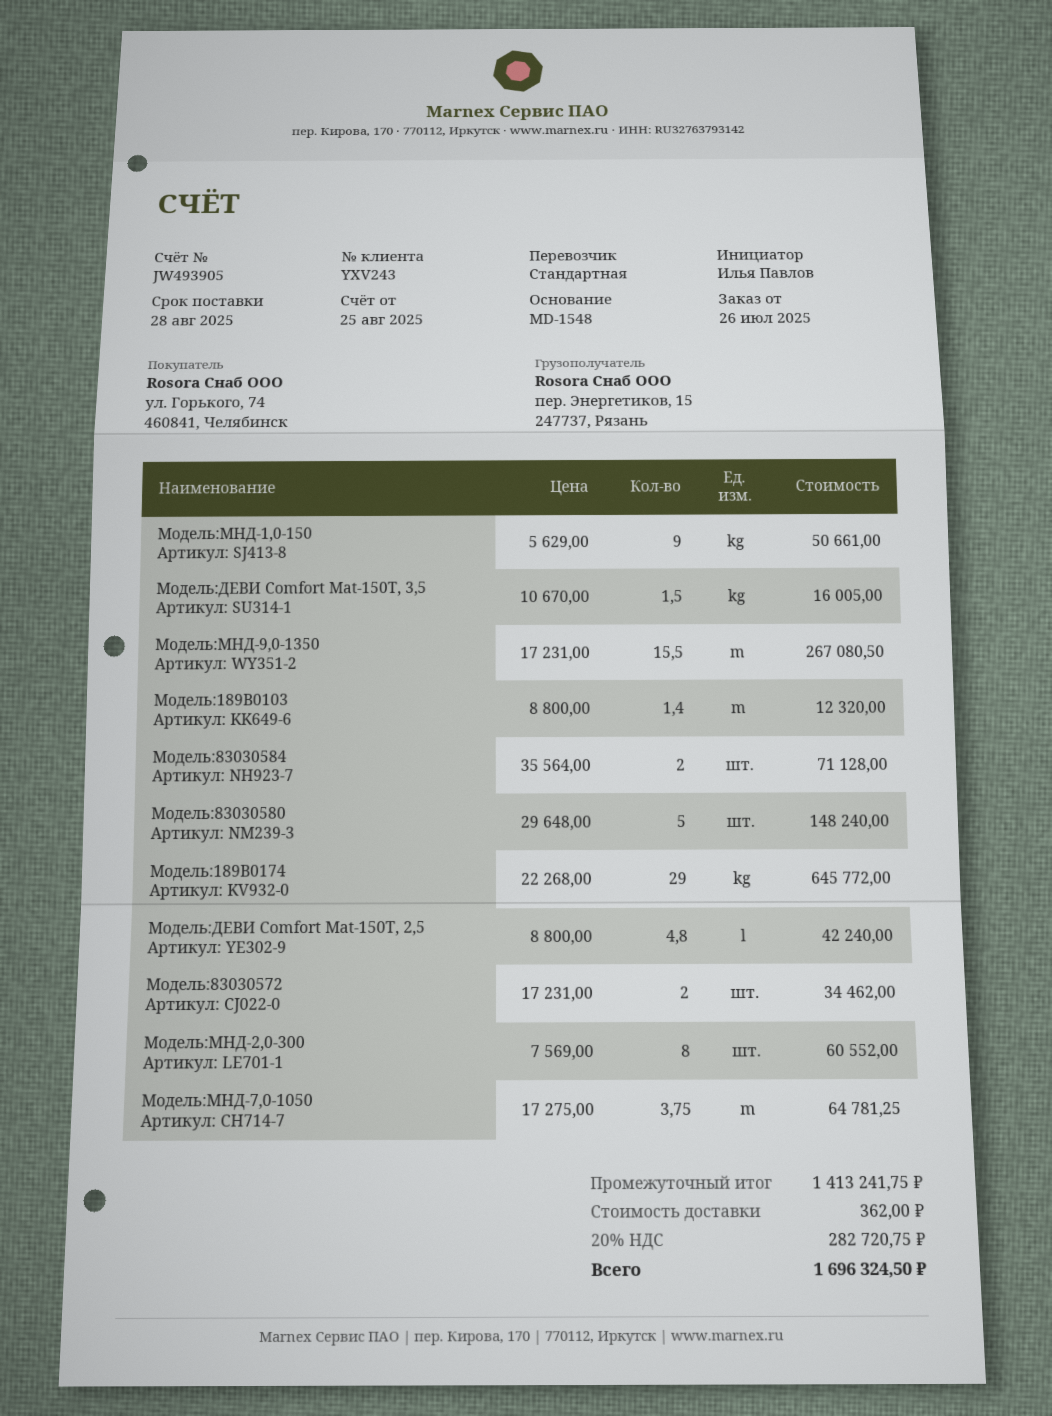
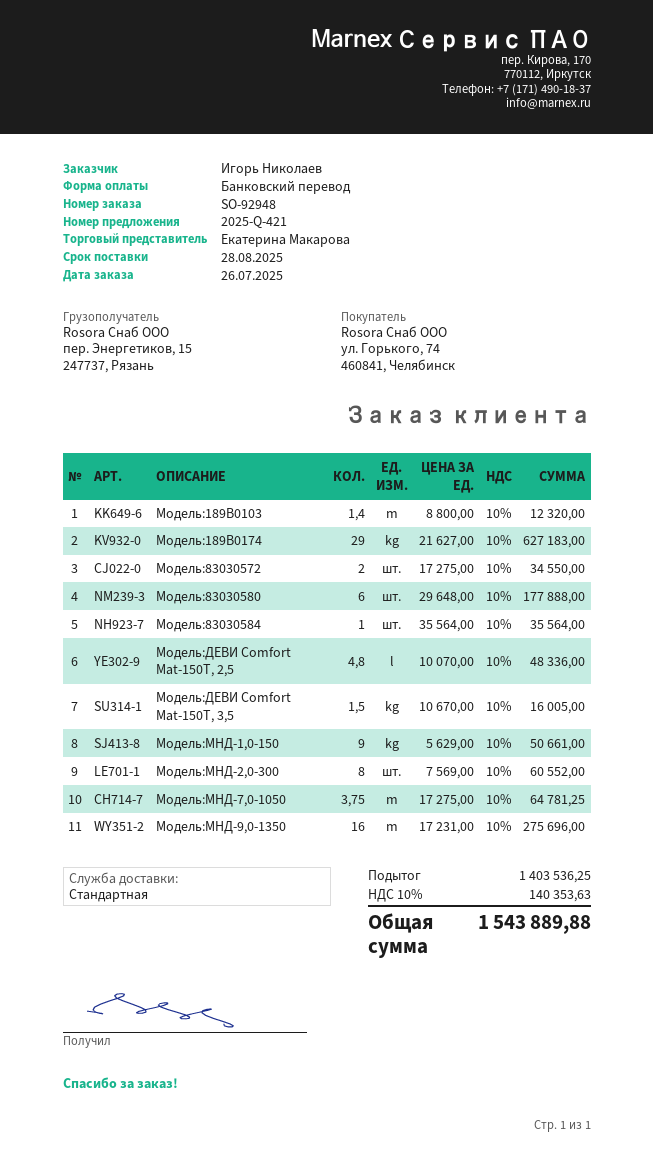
ordered by: Илья Павлов -> Игорь Николаев
Модель:МНД-9,0-1350: 15.5 x 17231.00 = 267080.50 -> 16 x 17231.00 = 275696.00
Модель:83030584: 2 x 35564.00 = 71128.00 -> 1 x 35564.00 = 35564.00
Модель:83030580: 5 x 29648.00 = 148240.00 -> 6 x 29648.00 = 177888.00
Модель:189B0174: 29 x 22268.00 = 645772.00 -> 29 x 21627.00 = 627183.00
Модель:ДЕВИ Comfort Mat-150T, 2,5: 4.8 x 8800.00 = 42240.00 -> 4.8 x 10070.00 = 48336.00
Модель:83030572: 2 x 17231.00 = 34462.00 -> 2 x 17275.00 = 34550.00
subtotal: 1413241.75 -> 1403536.25
shipping: 362.00 -> none
tax: 20% = 282720.75 -> 10% = 140353.63
total: 1696324.50 -> 1543889.88

